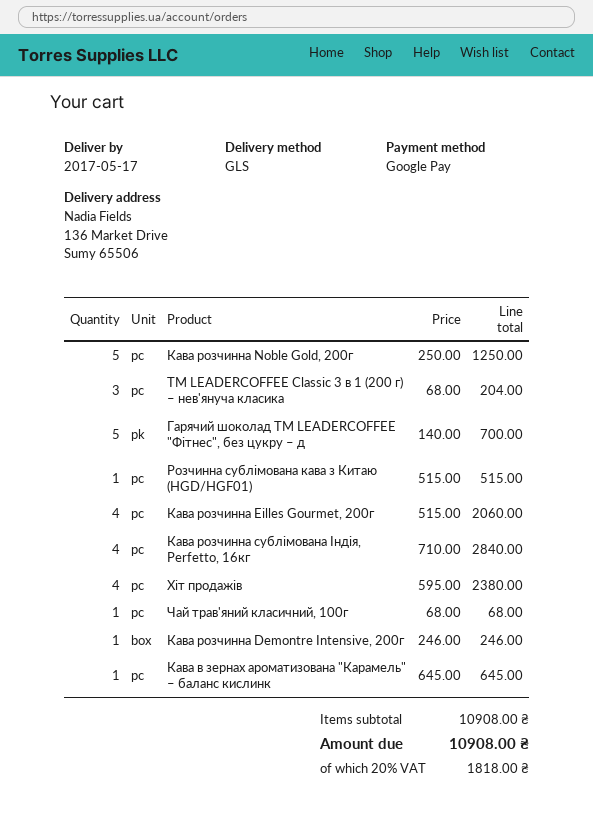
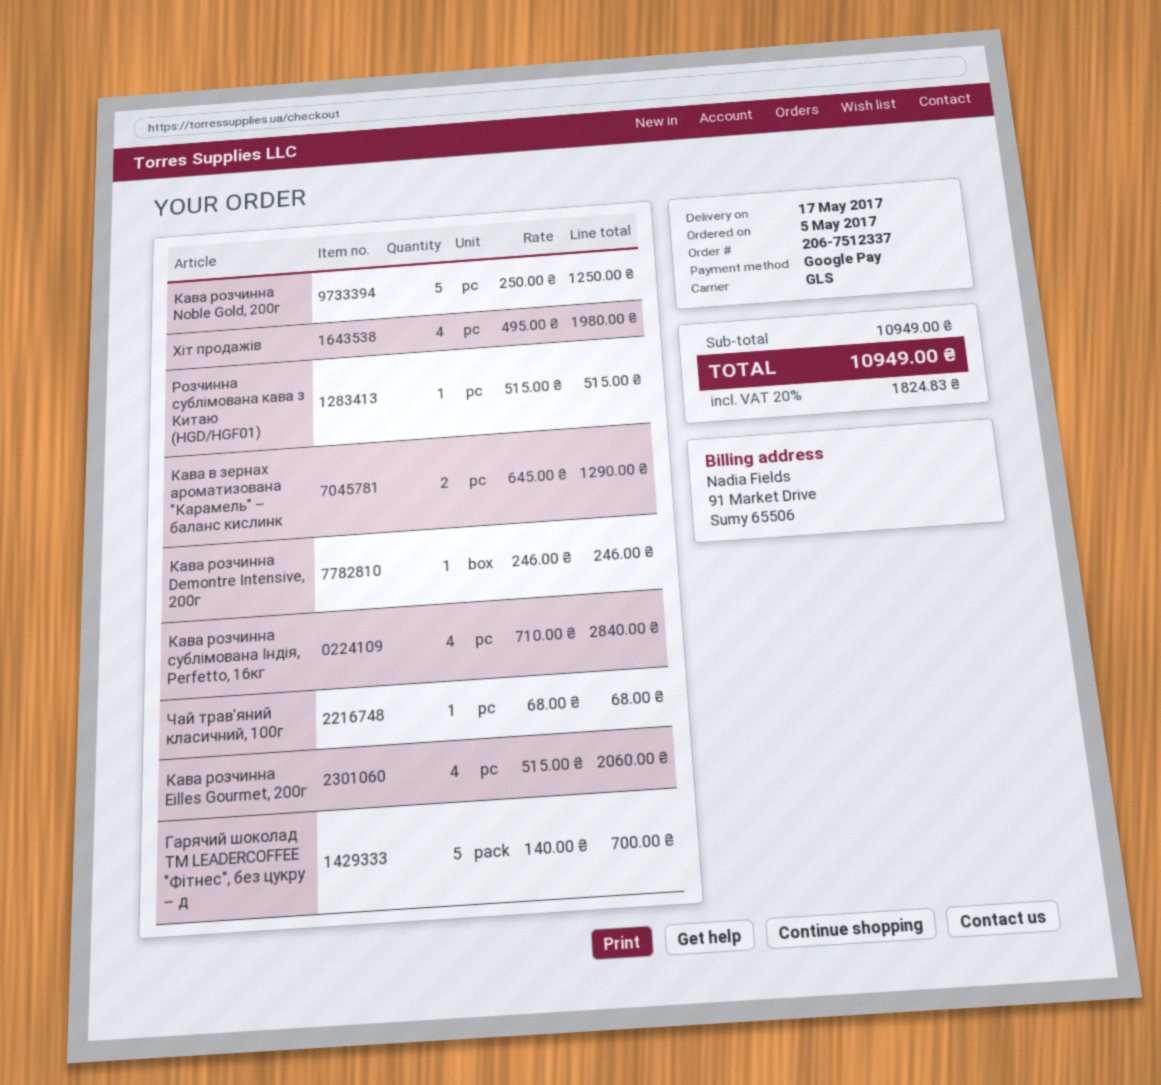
TM LEADERCOFFEE Classic 3 в 1 (200 г) – нев'януча класика: 3 x 68.00 = 204.00 -> none
Хіт продажів: 4 x 595.00 = 2380.00 -> 4 x 495.00 = 1980.00
Кава в зернах ароматизована "Карамель" – баланс кислинк: 1 x 645.00 = 645.00 -> 2 x 645.00 = 1290.00
subtotal: 10908.00 -> 10949.00
tax: 20% = 1818.00 -> 20% = 1824.83
total: 10908.00 -> 10949.00

